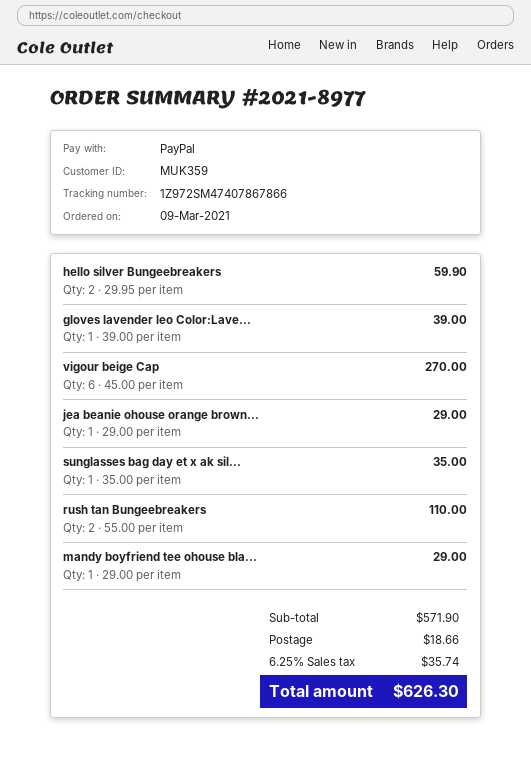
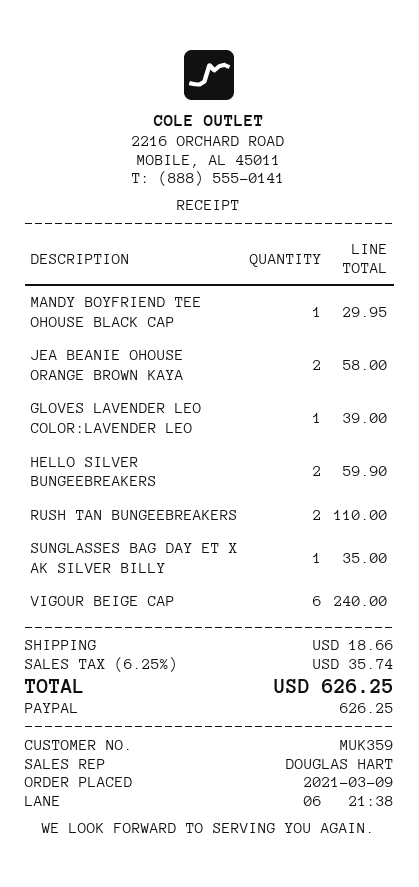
vigour beige Cap: 6 for 270.00 -> 6 for 240.00
jea beanie ohouse orange brown...: 1 for 29.00 -> 2 for 58.00
mandy boyfriend tee ohouse bla...: 1 for 29.00 -> 1 for 29.95
total: 626.30 -> 626.25

